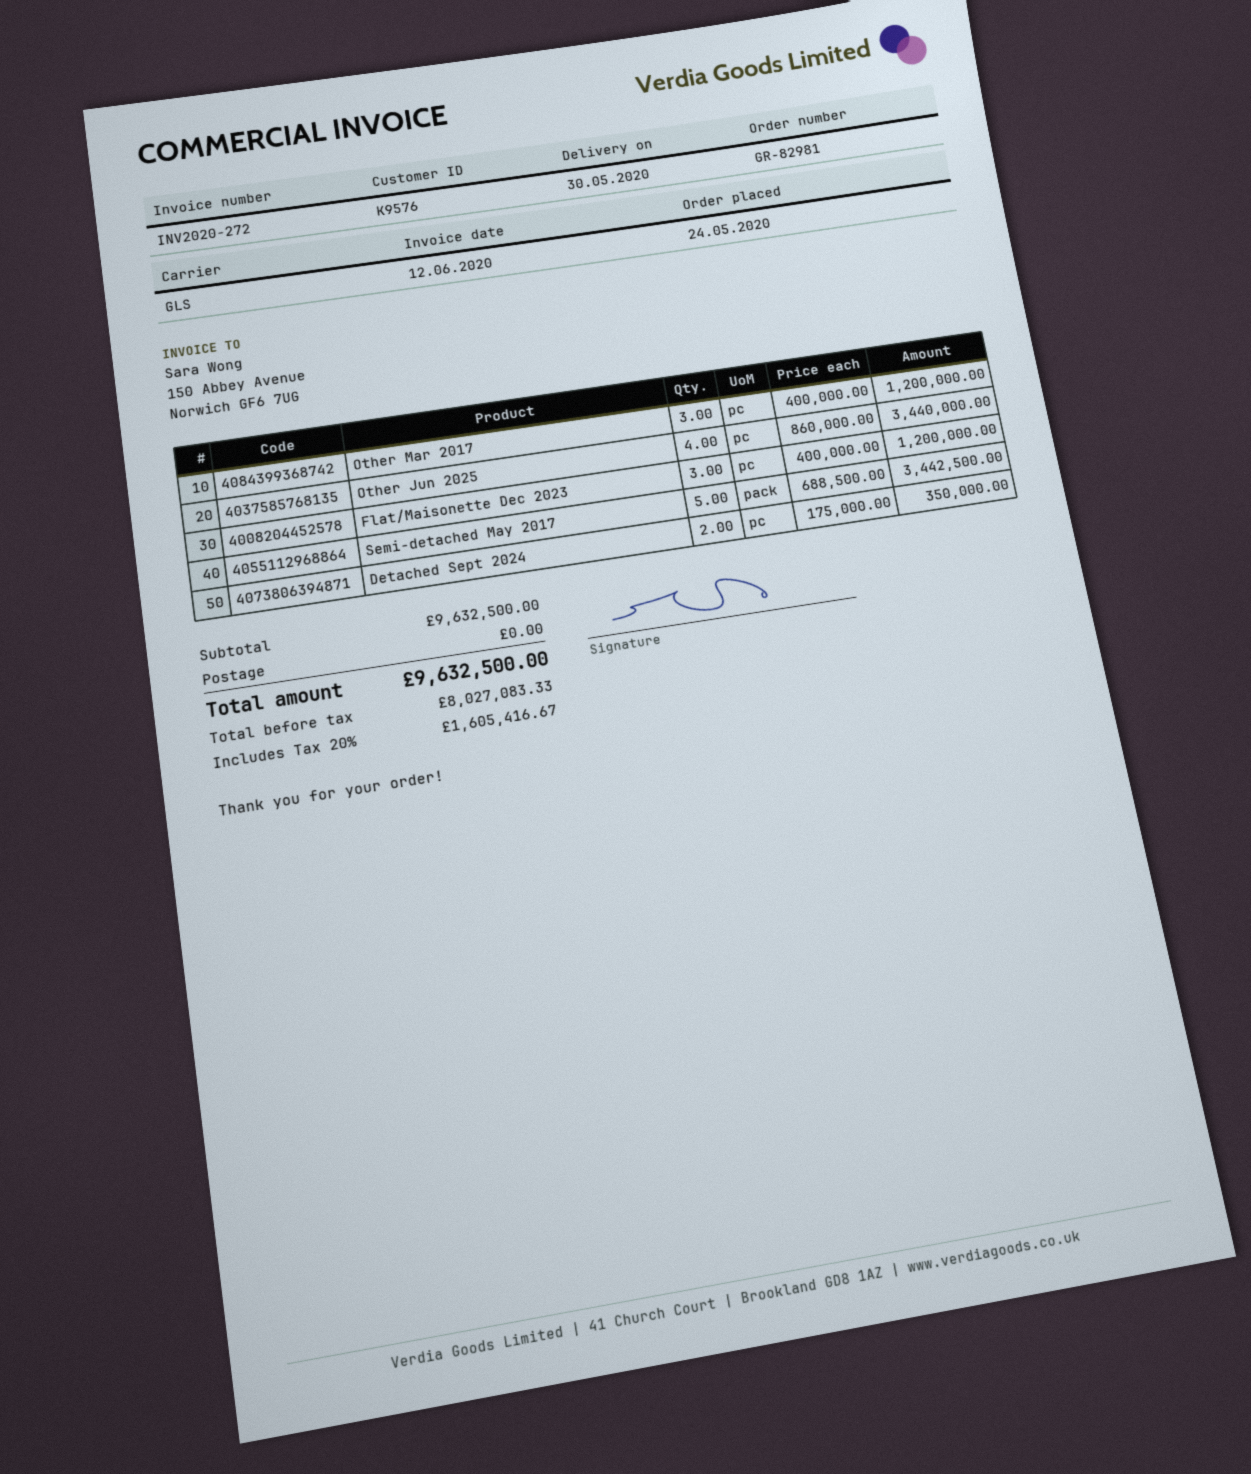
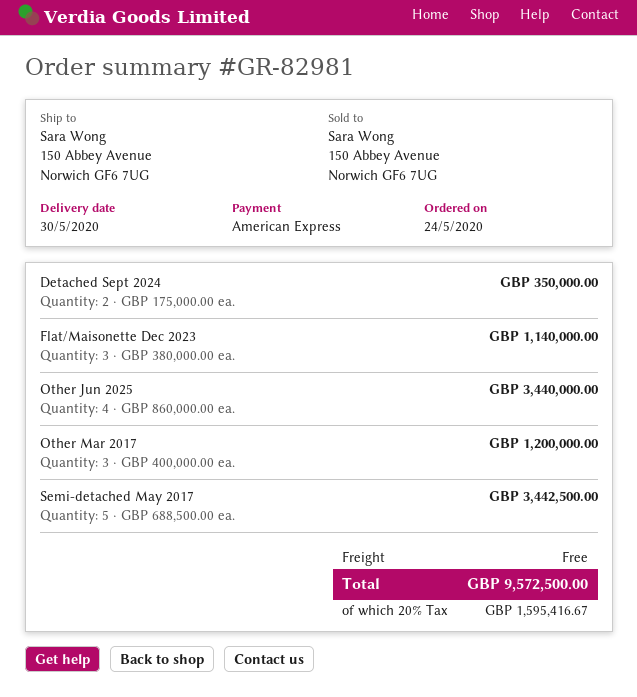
Flat/Maisonette Dec 2023: 3 x 400000.00 = 1200000.00 -> 3 x 380000.00 = 1140000.00
tax: 20% = 1605416.67 -> 20% = 1595416.67
total: 9632500.00 -> 9572500.00

